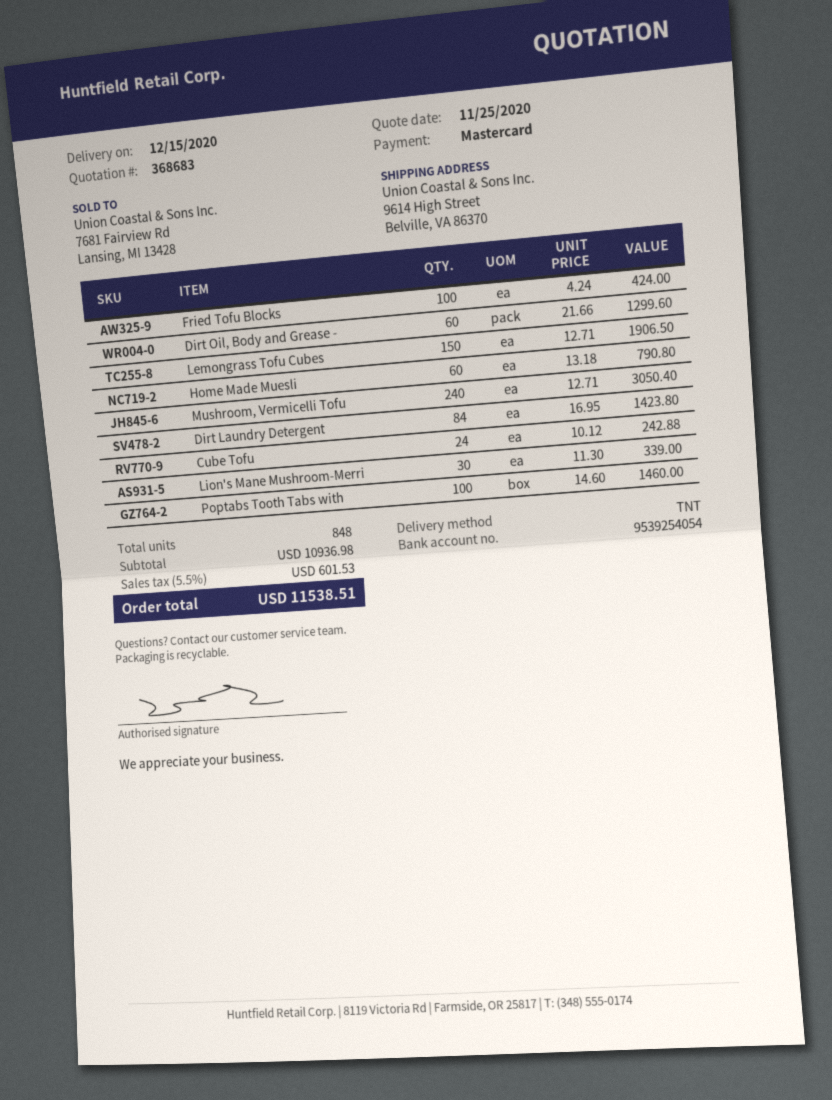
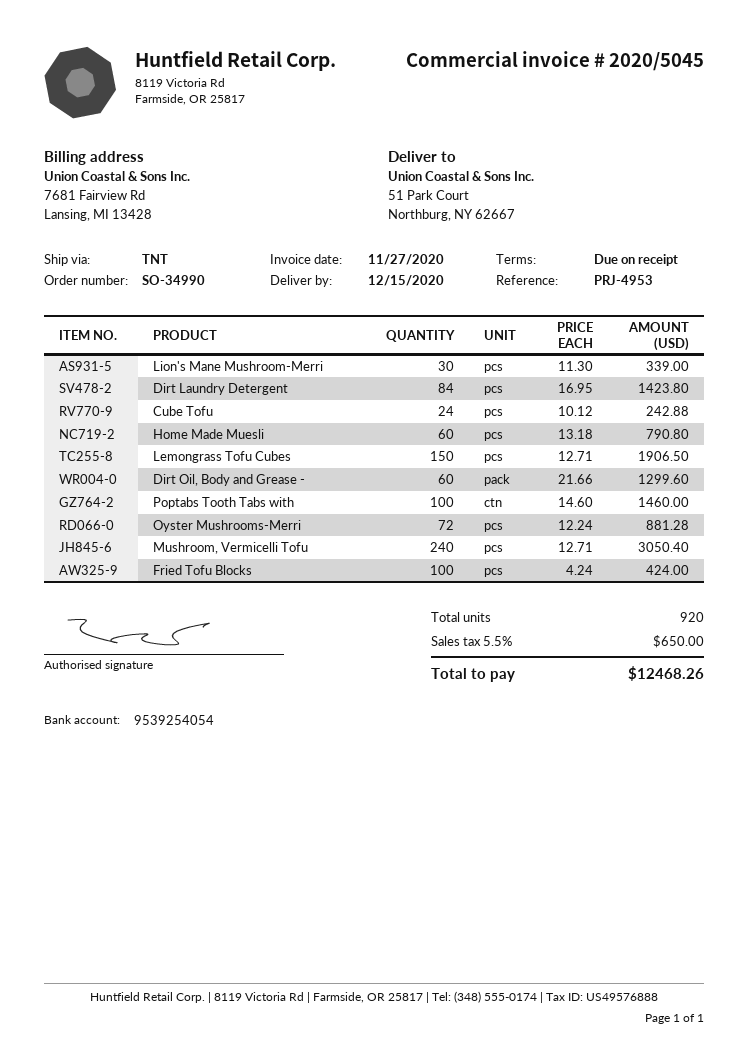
ship to: 9614 High Street, Belville, VA 86370 -> 51 Park Court, Northburg, NY 62667
Oyster Mushrooms-Merri: none -> 72 x 12.24 = 881.28
total quantity: 848 -> 920
tax: 5.5% = 601.53 -> 5.5% = 650.00
total: 11538.51 -> 12468.26

